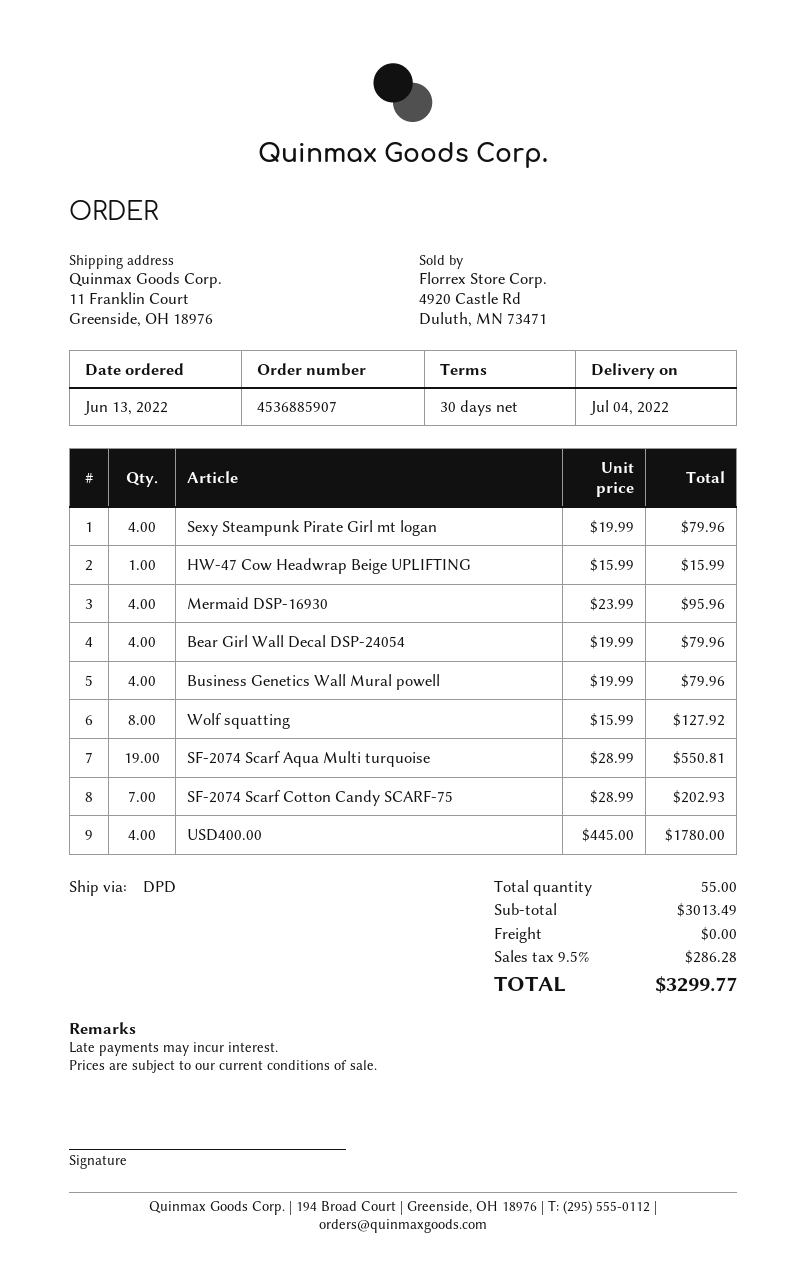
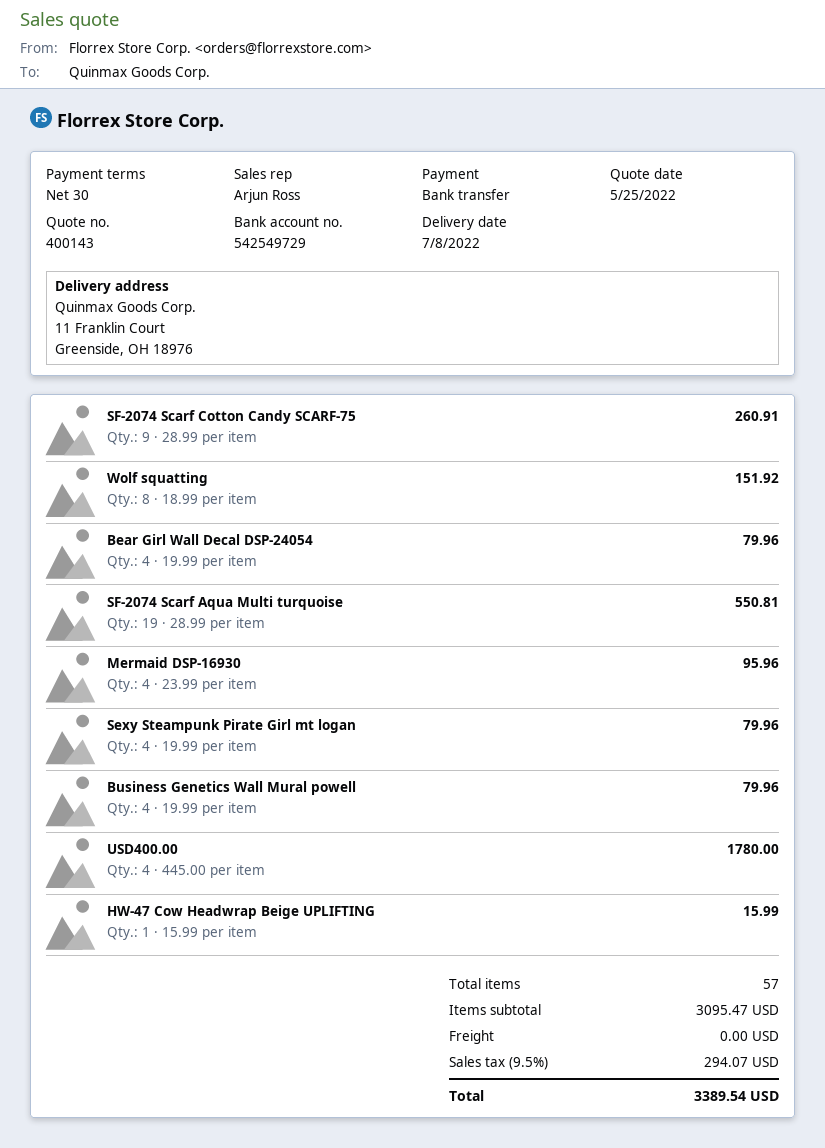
delivery date: 2022-07-04 -> 2022-07-08
Wolf squatting: 8 x 15.99 = 127.92 -> 8 x 18.99 = 151.92
SF-2074 Scarf Cotton Candy SCARF-75: 7 x 28.99 = 202.93 -> 9 x 28.99 = 260.91
total quantity: 55 -> 57
subtotal: 3013.49 -> 3095.47
tax: 9.5% = 286.28 -> 9.5% = 294.07
total: 3299.77 -> 3389.54

